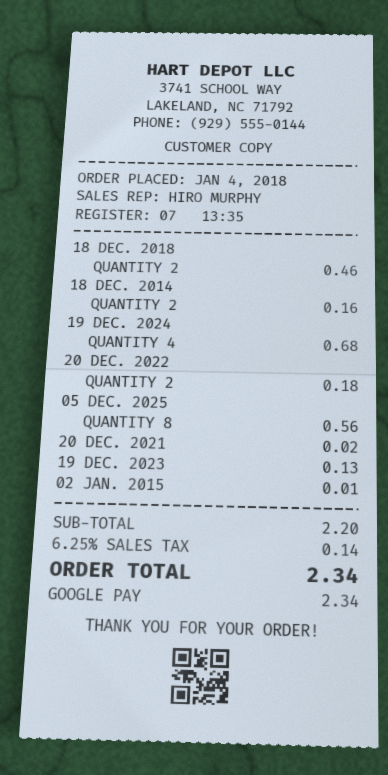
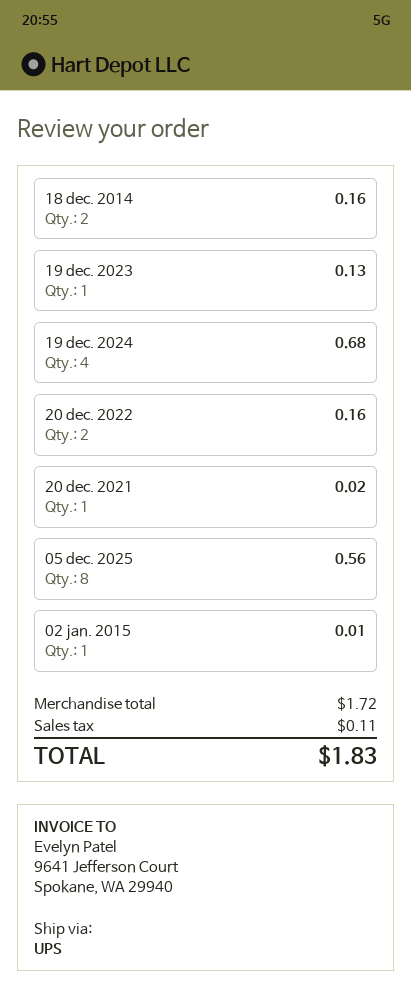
18 DEC. 2018: 2 for 0.46 -> none
20 DEC. 2022: 2 for 0.18 -> 2 for 0.16
subtotal: 2.20 -> 1.72
tax: 0.14 -> 0.11
total: 2.34 -> 1.83

